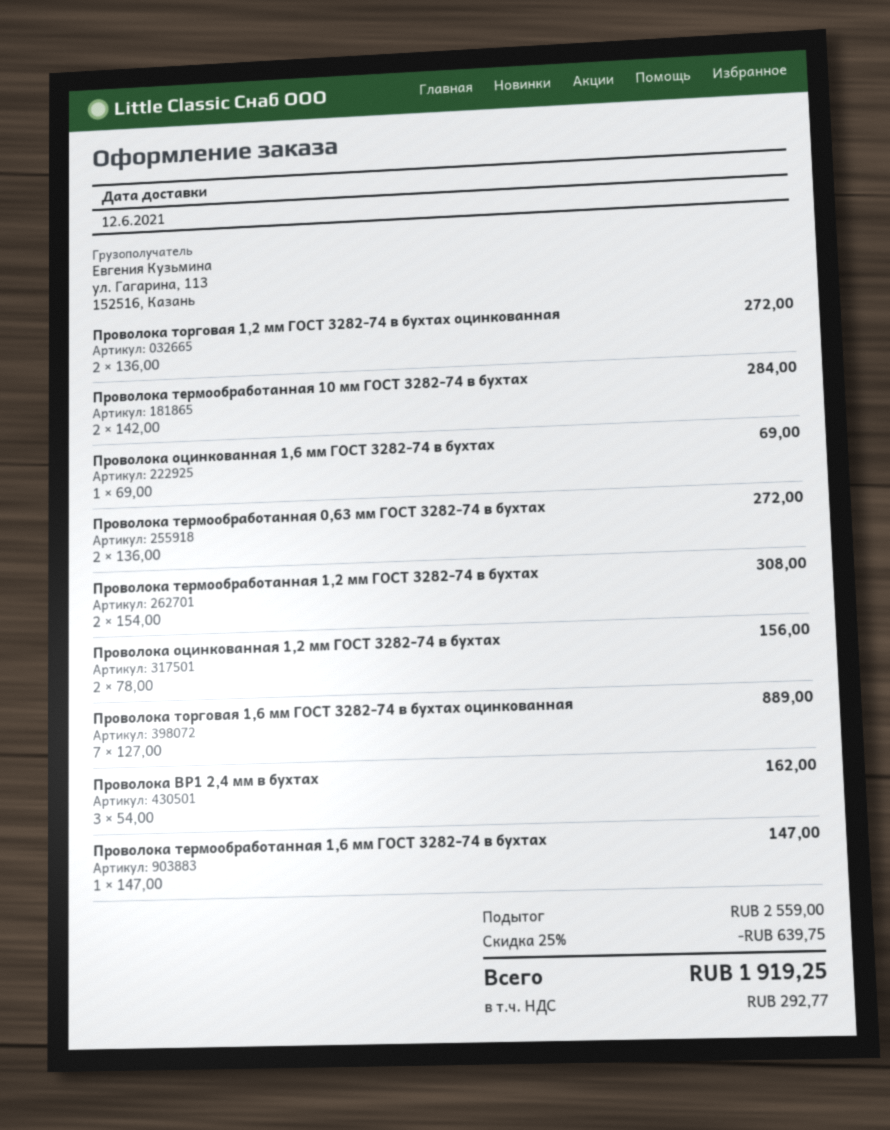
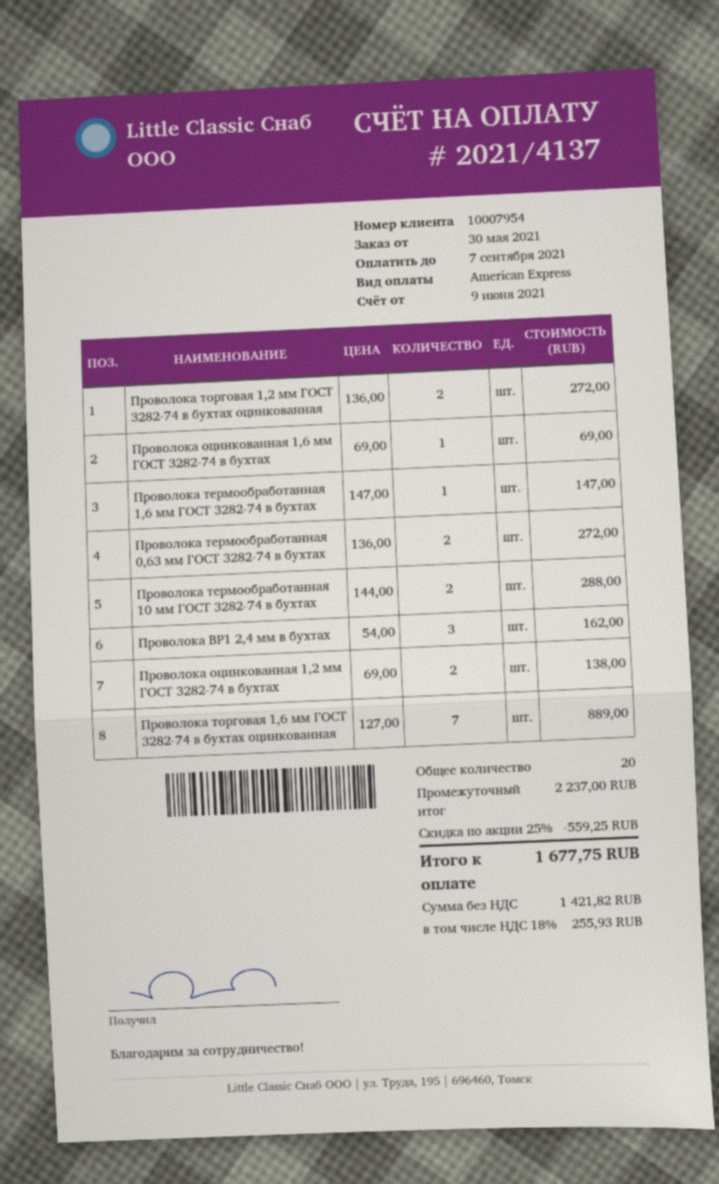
Проволока термообработанная 10 мм ГОСТ 3282-74 в бухтах: 2 x 142.00 = 284.00 -> 2 x 144.00 = 288.00
Проволока термообработанная 1,2 мм ГОСТ 3282-74 в бухтах: 2 x 154.00 = 308.00 -> none
Проволока оцинкованная 1,2 мм ГОСТ 3282-74 в бухтах: 2 x 78.00 = 156.00 -> 2 x 69.00 = 138.00
subtotal: 2559.00 -> 2237.00
discount: 25% = 639.75 -> 25% = 559.25
tax: 292.77 -> 255.93
total: 1919.25 -> 1677.75

